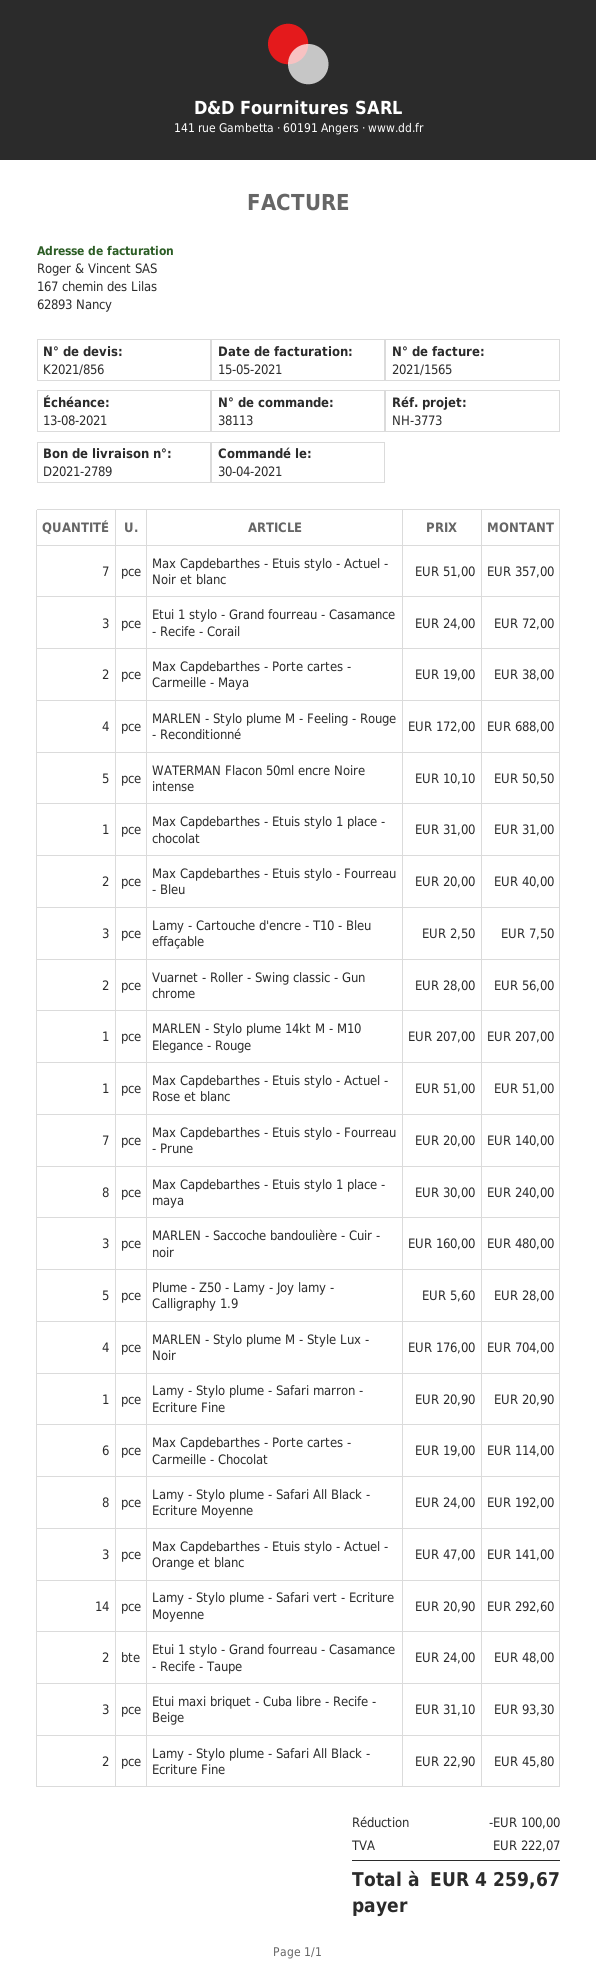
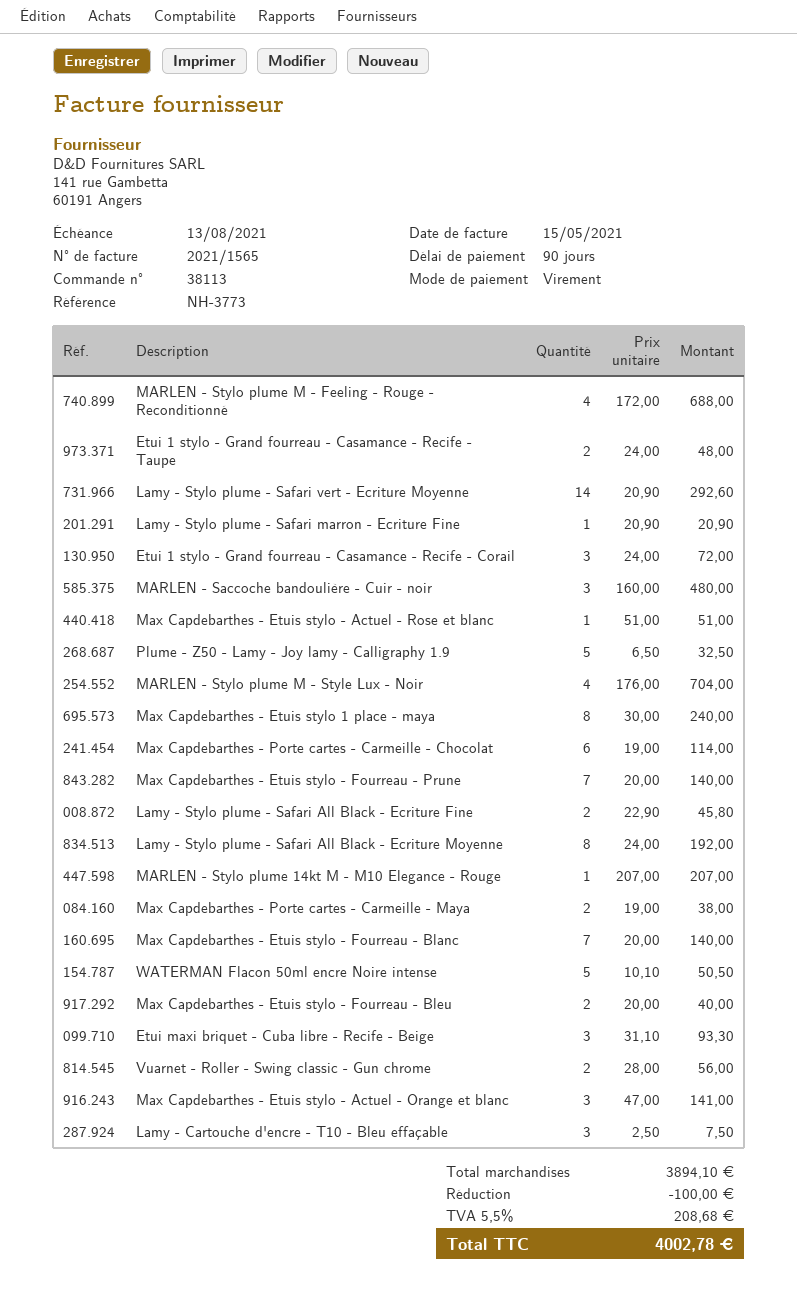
Max Capdebarthes - Etuis stylo - Actuel - Noir et blanc: 7 x 51.00 = 357.00 -> none
Max Capdebarthes - Etuis stylo 1 place - chocolat: 1 x 31.00 = 31.00 -> none
Plume - Z50 - Lamy - Joy lamy - Calligraphy 1.9: 5 x 5.60 = 28.00 -> 5 x 6.50 = 32.50
Max Capdebarthes - Etuis stylo - Fourreau - Blanc: none -> 7 x 20.00 = 140.00
tax: 222.07 -> 208.68
total: 4259.67 -> 4002.78

